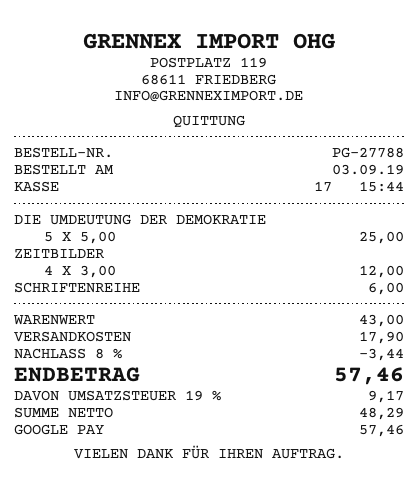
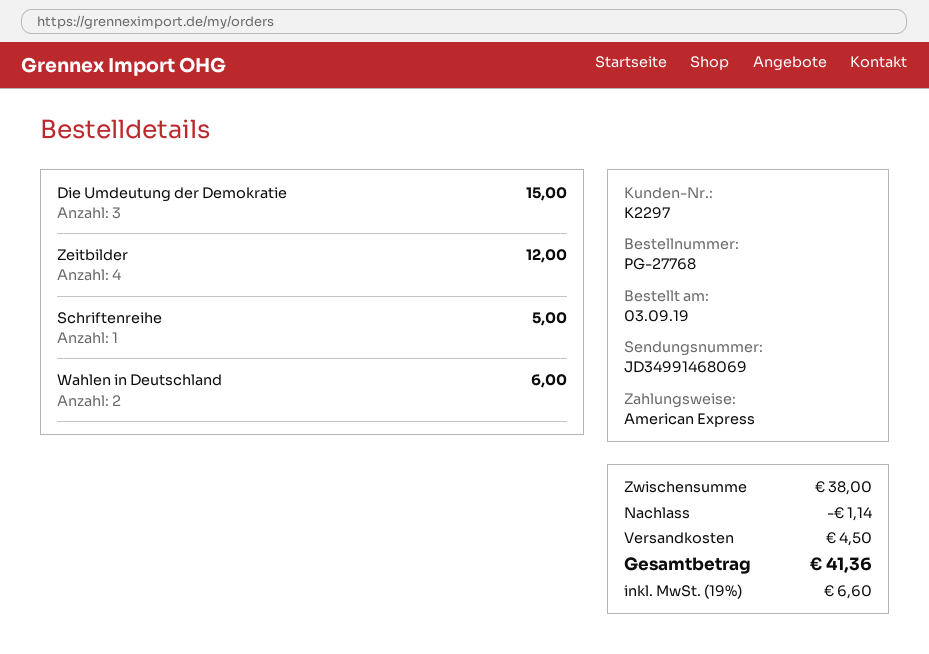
order number: PG-27788 -> PG-27768
payment method: Google Pay -> American Express
DIE UMDEUTUNG DER DEMOKRATIE: 5 for 25.00 -> 3 for 15.00
SCHRIFTENREIHE: 1 for 6.00 -> 1 for 5.00
Wahlen in Deutschland: none -> 2 for 6.00
subtotal: 43.00 -> 38.00
discount: 3.44 -> 1.14
shipping: 17.90 -> 4.50
tax: 19% = 9.17 -> 19% = 6.60
total: 57.46 -> 41.36

